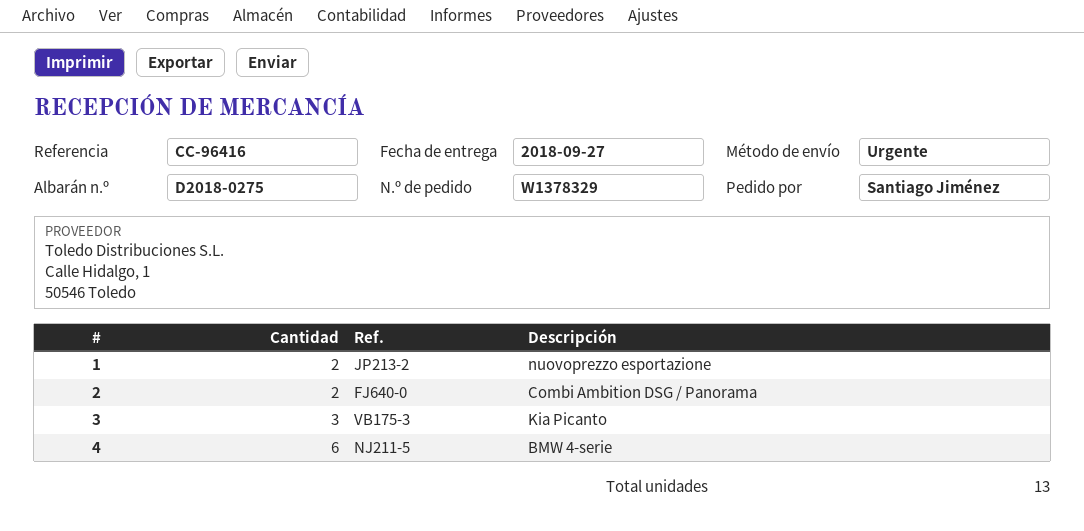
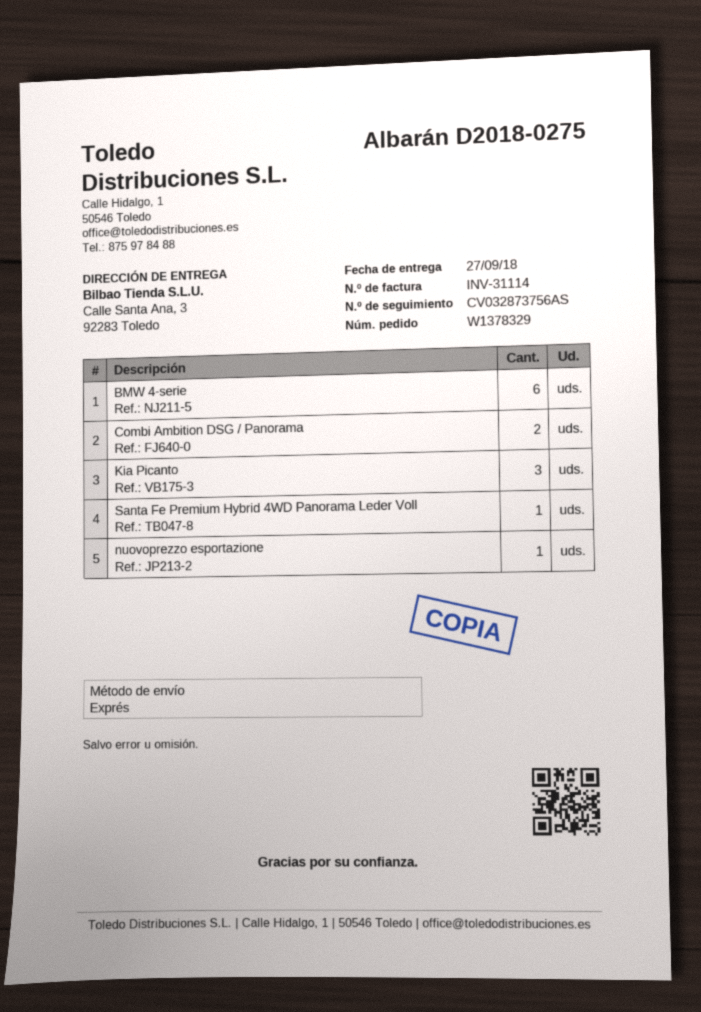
nuovoprezzo esportazione: 2 -> 1
Santa Fe Premium Hybrid 4WD Panorama Leder Voll: none -> 1

